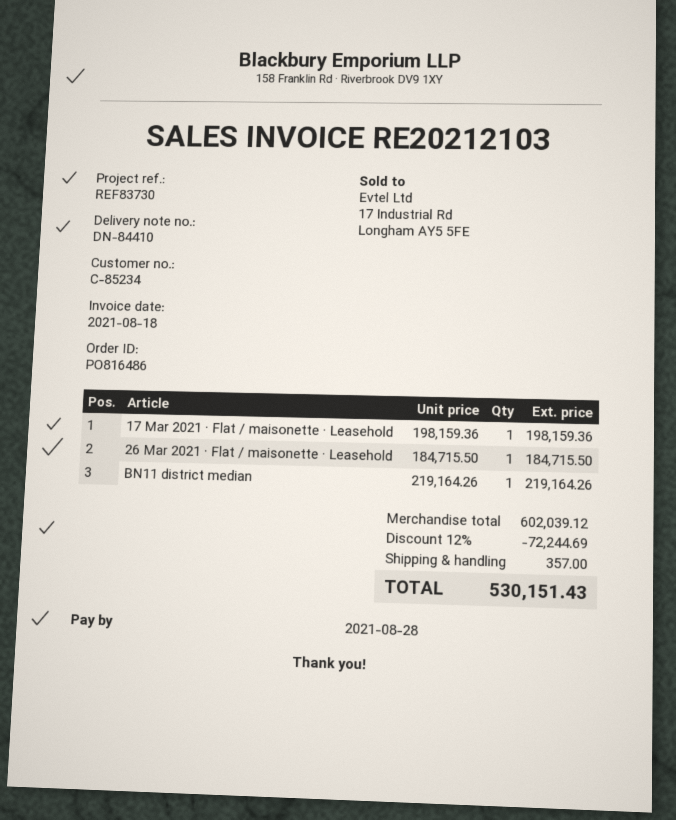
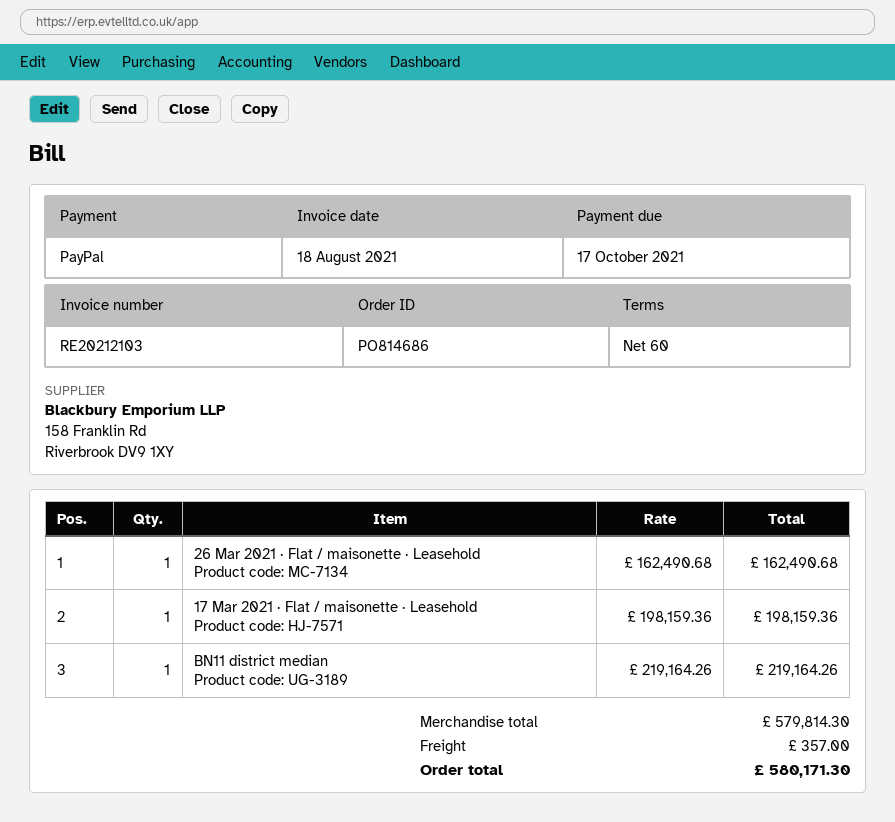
order number: PO816486 -> PO814686
due date: 2021-08-28 -> 2021-10-17
26 Mar 2021 · Flat / maisonette · Leasehold: 1 x 184715.50 = 184715.50 -> 1 x 162490.68 = 162490.68
subtotal: 602039.12 -> 579814.30
discount: 12% = 72244.69 -> none
total: 530151.43 -> 580171.30

